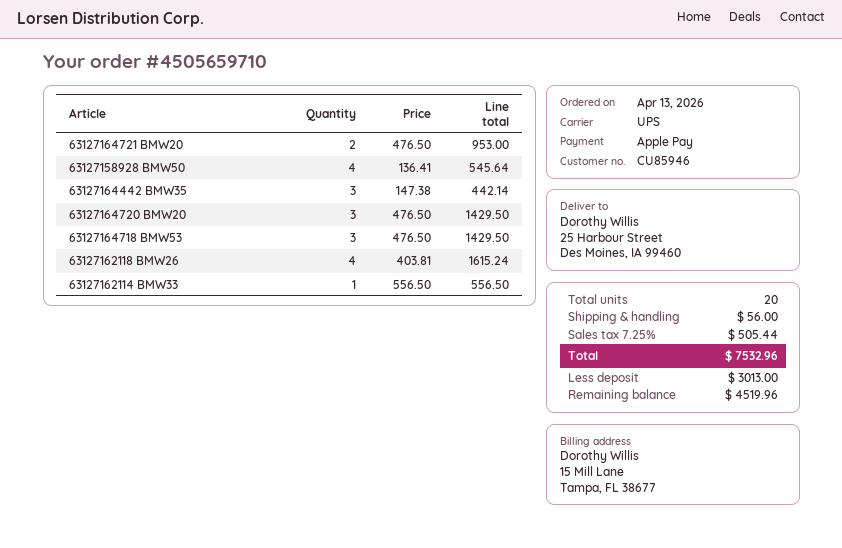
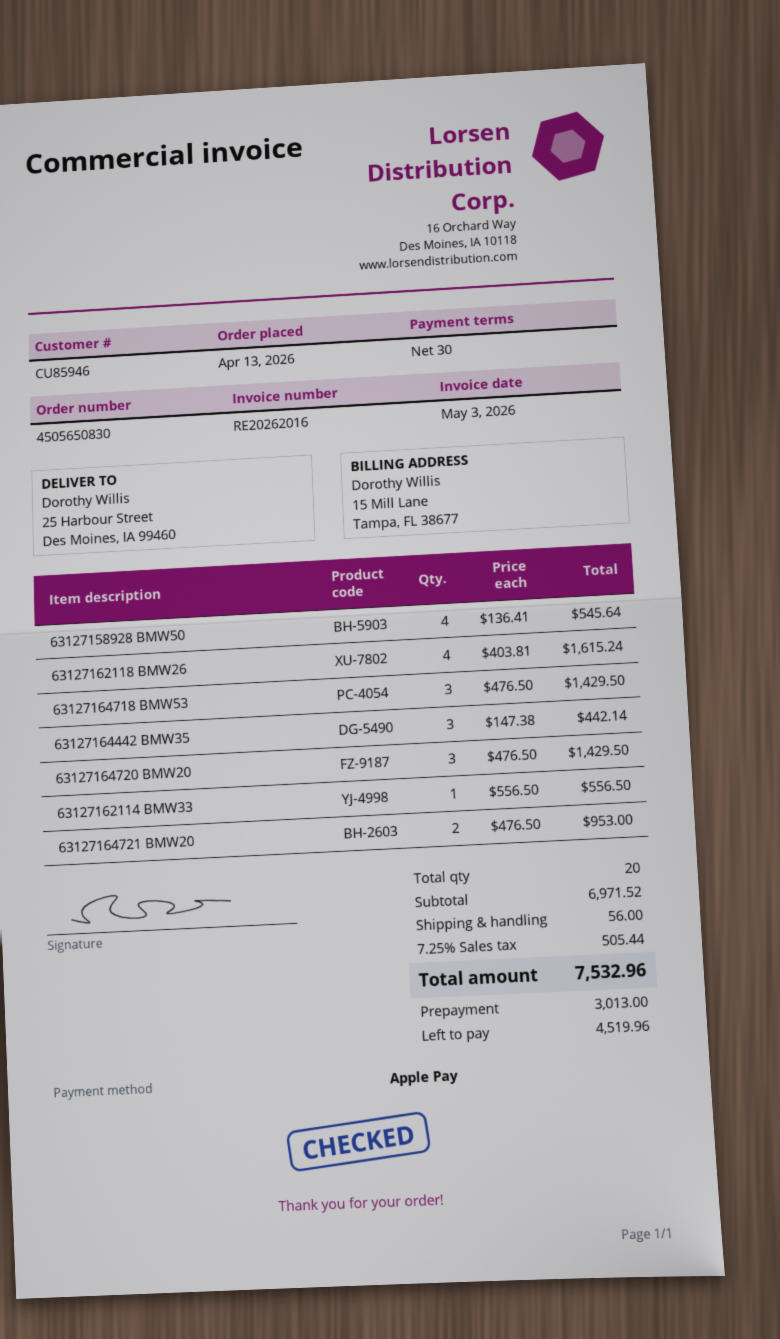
order number: 4505659710 -> 4505650830

